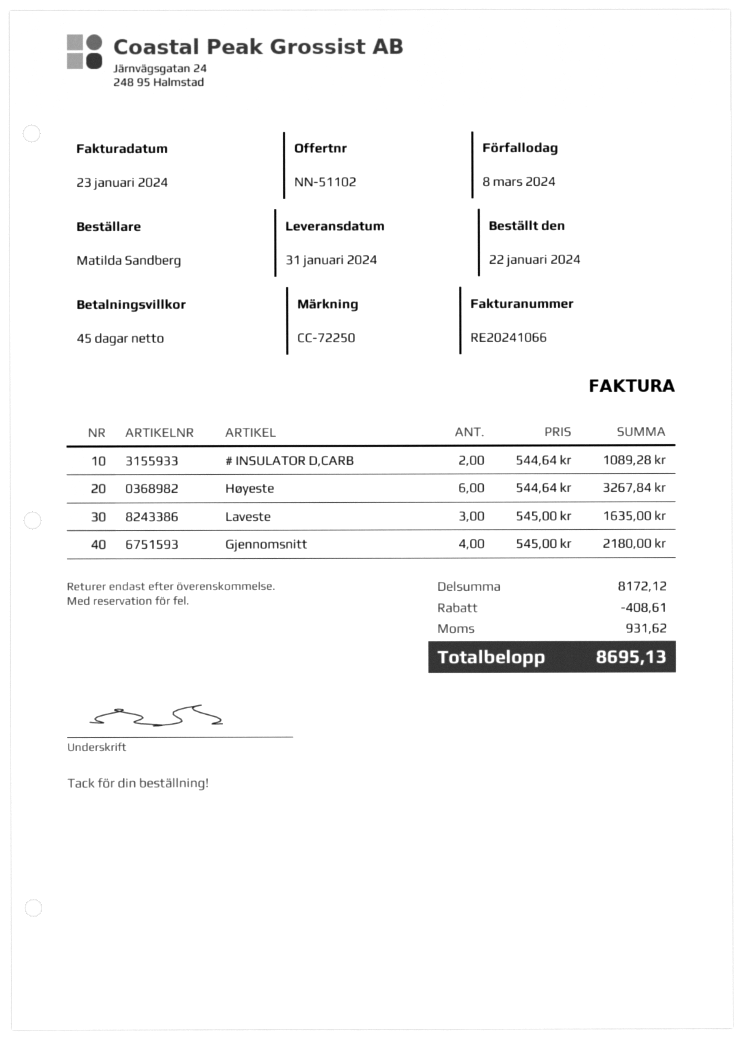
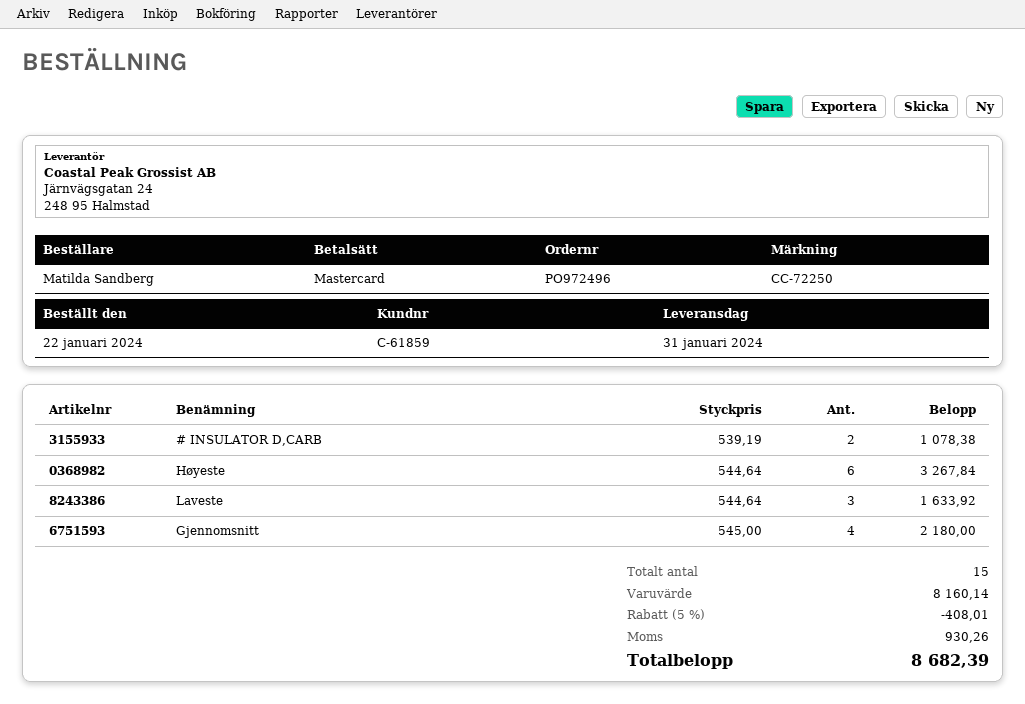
# INSULATOR D,CARB: 2 x 544.64 = 1089.28 -> 2 x 539.19 = 1078.38
Laveste: 3 x 545.00 = 1635.00 -> 3 x 544.64 = 1633.92
subtotal: 8172.12 -> 8160.14
discount: 408.61 -> 408.01
tax: 931.62 -> 930.26
total: 8695.13 -> 8682.39

